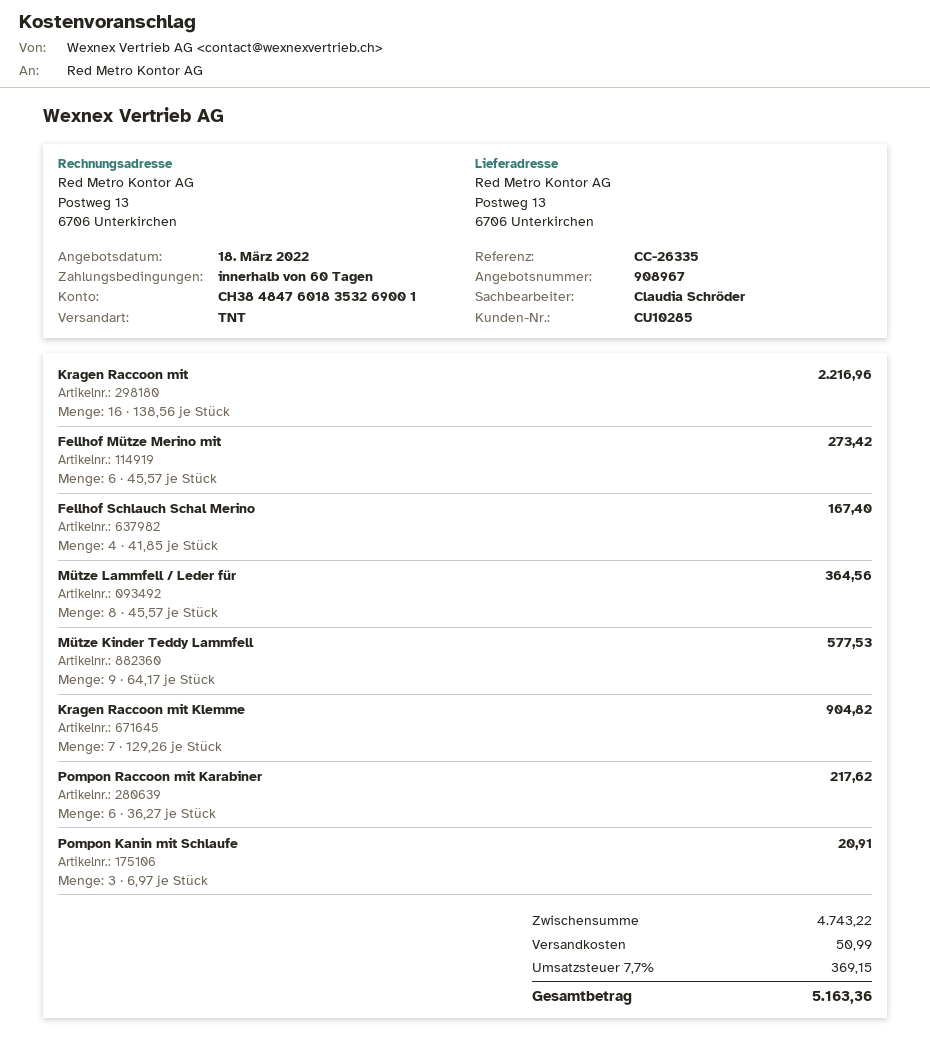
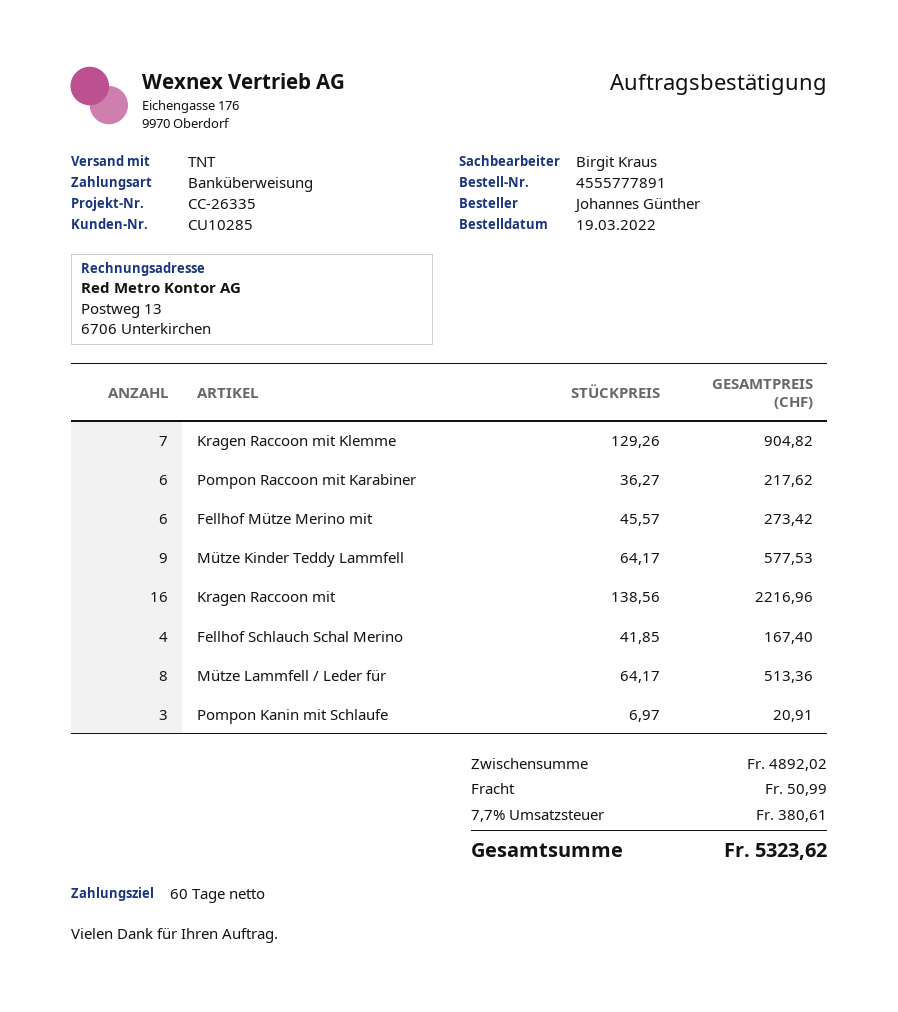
sales rep: Claudia Schröder -> Birgit Kraus
Mütze Lammfell / Leder für: 8 x 45.57 = 364.56 -> 8 x 64.17 = 513.36
subtotal: 4743.22 -> 4892.02
tax: 7.7% = 369.15 -> 7.7% = 380.61
total: 5163.36 -> 5323.62

